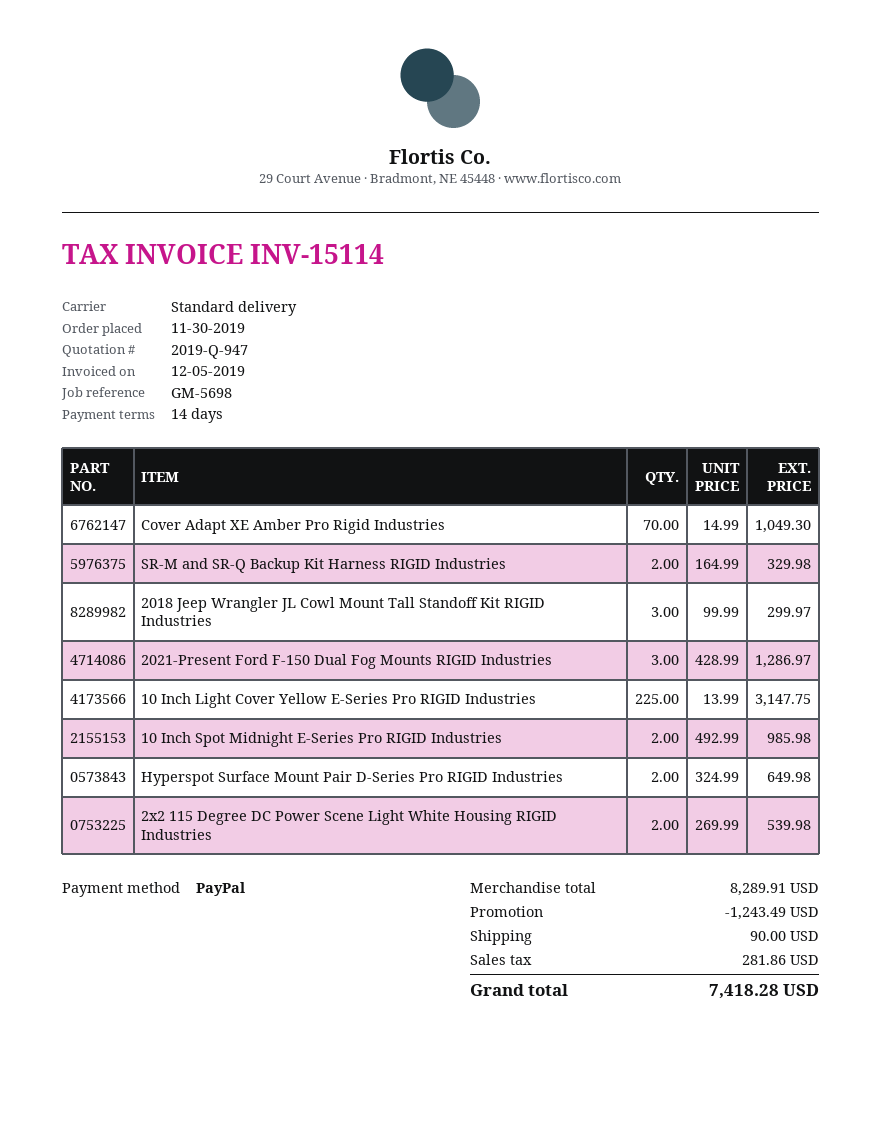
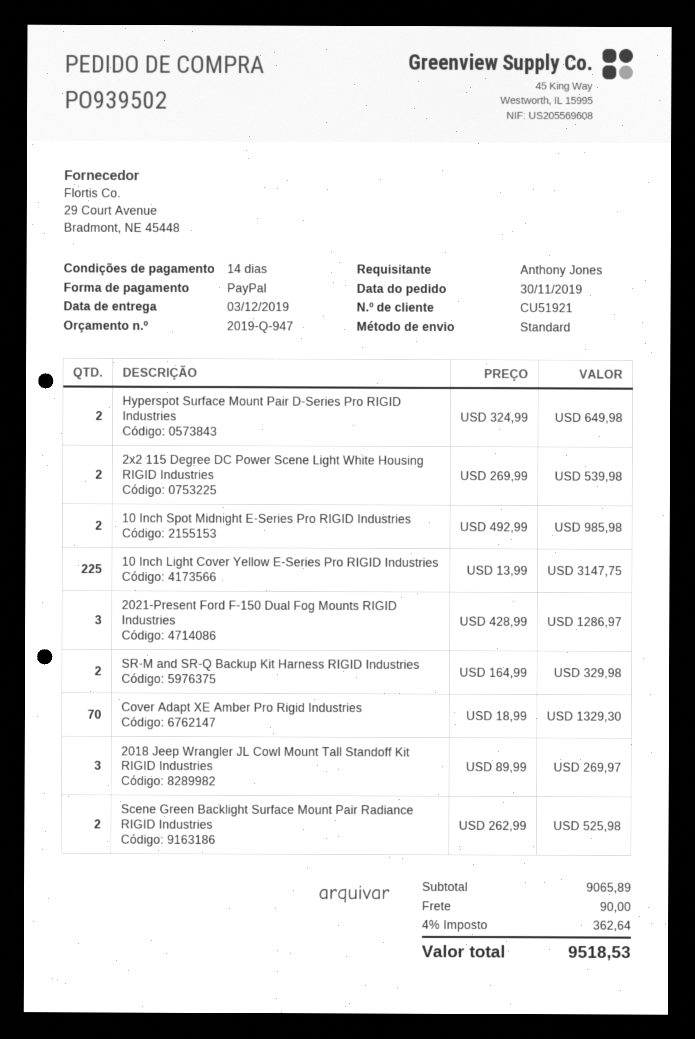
Cover Adapt XE Amber Pro Rigid Industries: 70 x 14.99 = 1049.30 -> 70 x 18.99 = 1329.30
2018 Jeep Wrangler JL Cowl Mount Tall Standoff Kit RIGID Industries: 3 x 99.99 = 299.97 -> 3 x 89.99 = 269.97
Scene Green Backlight Surface Mount Pair Radiance RIGID Industries: none -> 2 x 262.99 = 525.98
subtotal: 8289.91 -> 9065.89
discount: 1243.49 -> none
tax: 281.86 -> 362.64
total: 7418.28 -> 9518.53

